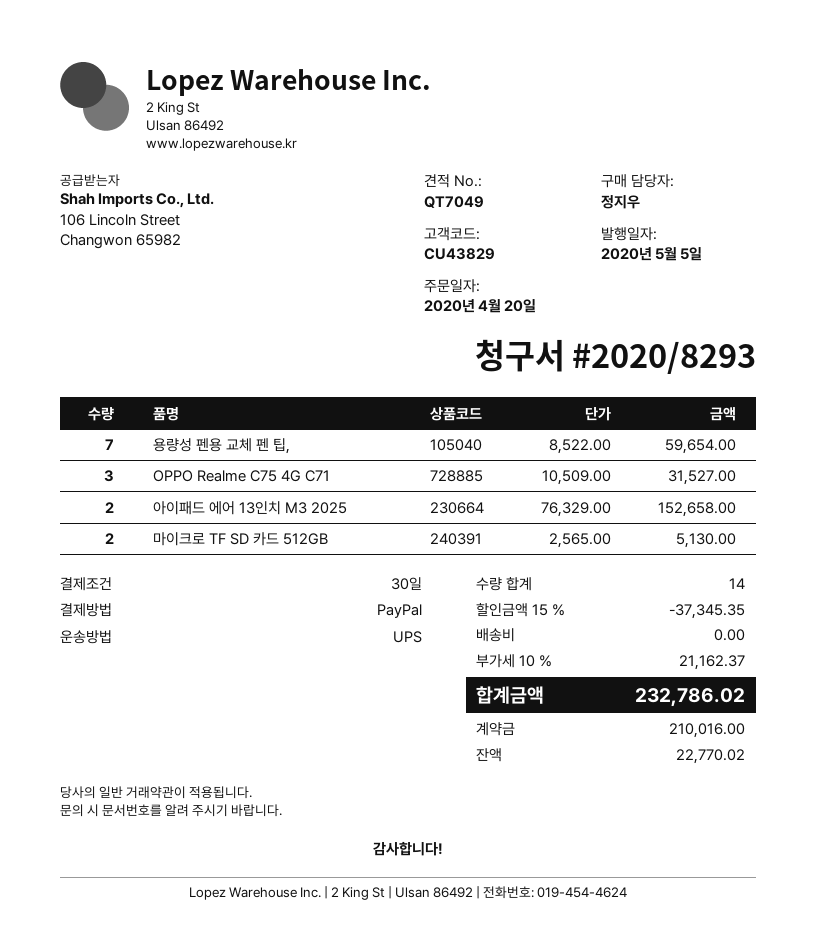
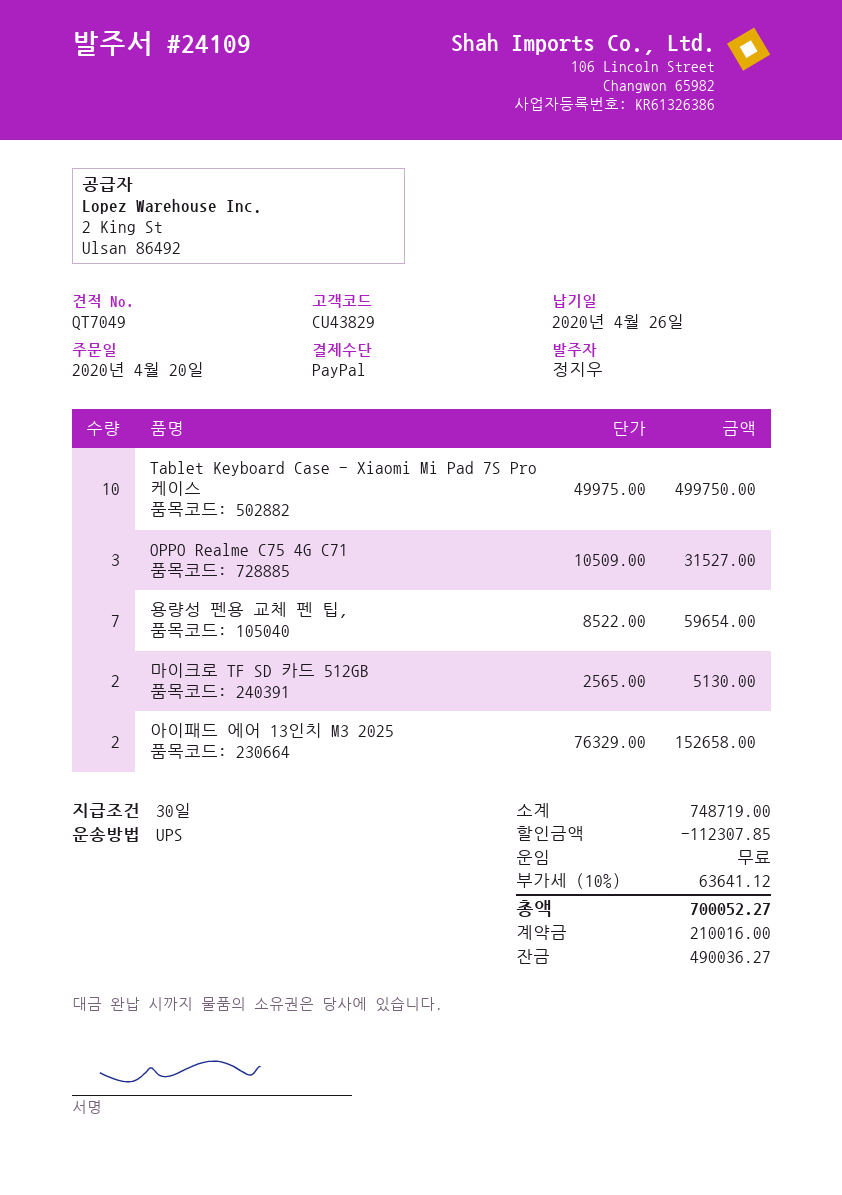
Tablet Keyboard Case - Xiaomi Mi Pad 7S Pro 케이스: none -> 10 x 49975.00 = 499750.00
discount: 37345.35 -> 112307.85
tax: 10% = 21162.37 -> 10% = 63641.12
total: 232786.02 -> 700052.27
balance: 22770.02 -> 490036.27

